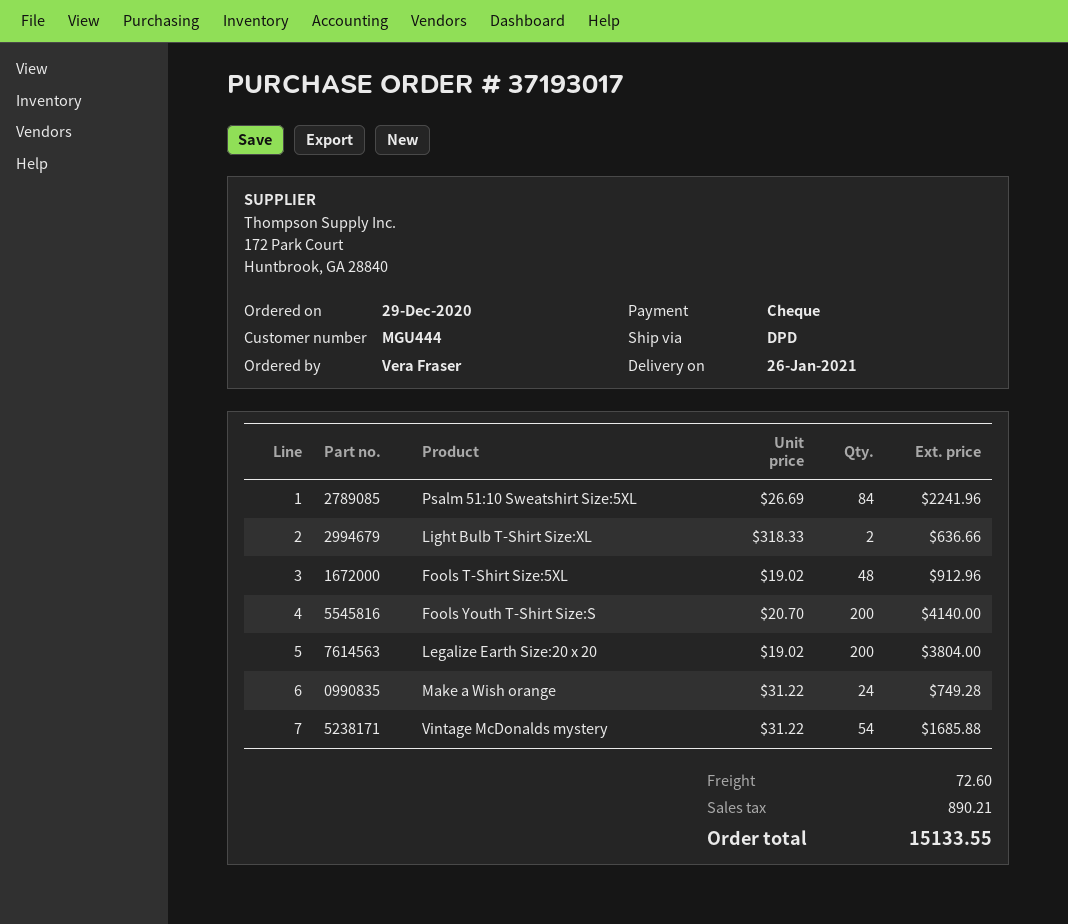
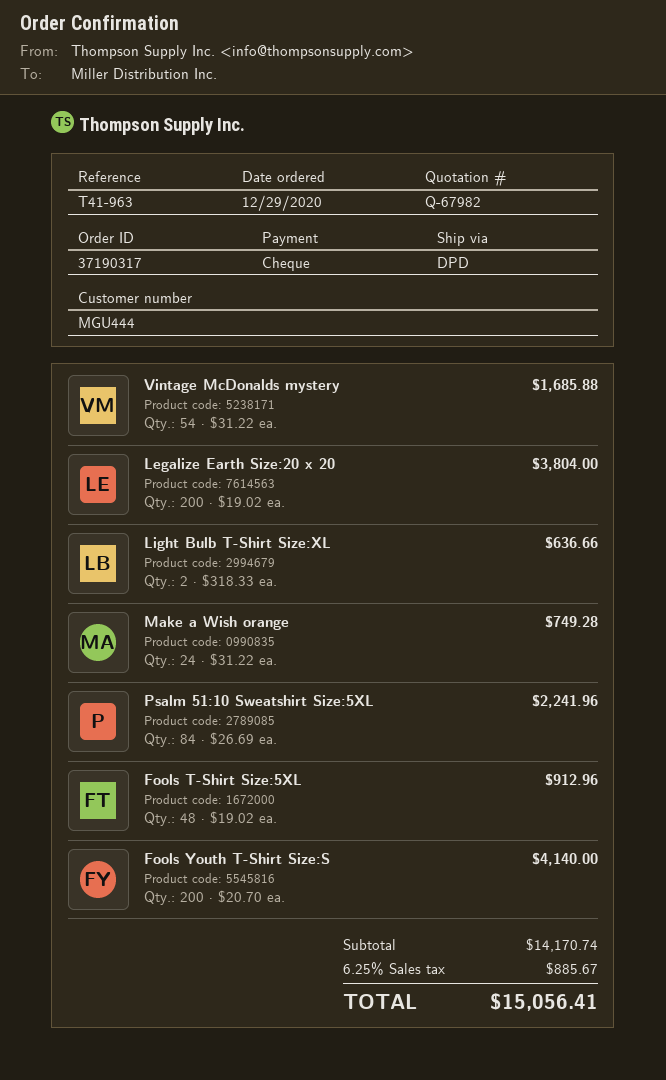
order number: 37193017 -> 37190317
shipping: 72.60 -> none
tax: 890.21 -> 885.67
total: 15133.55 -> 15056.41

